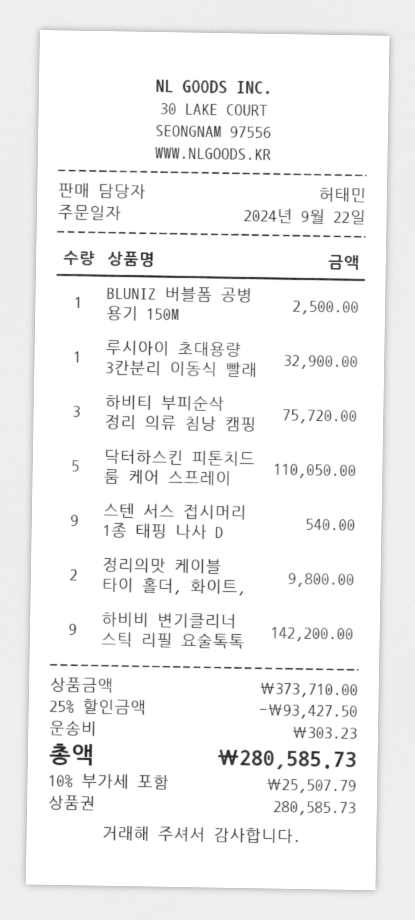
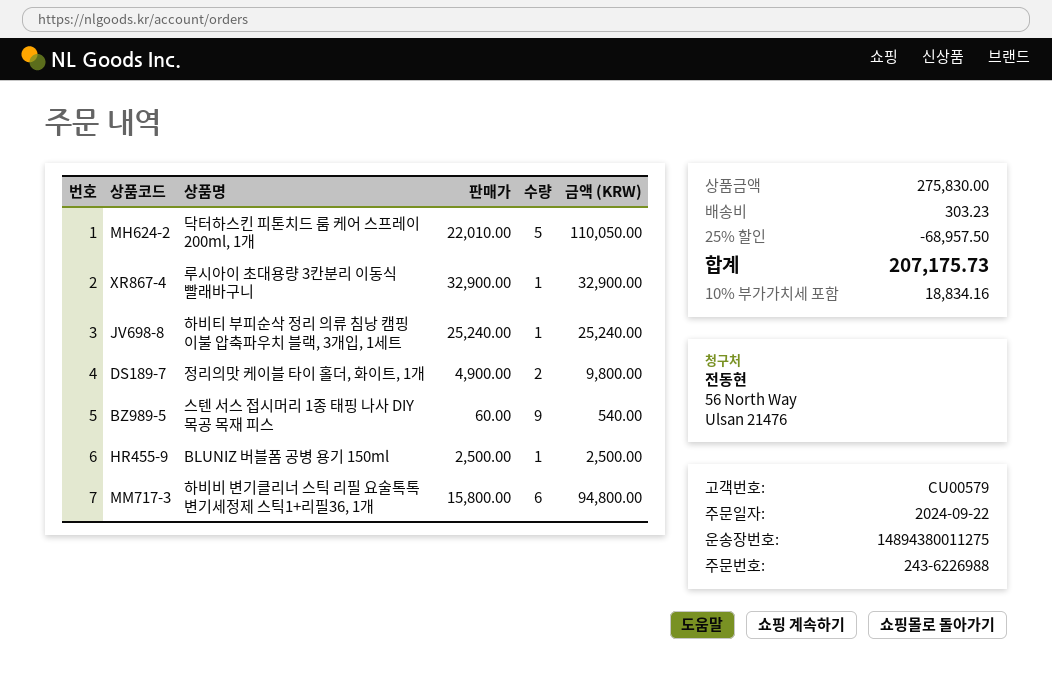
하비티 부피순삭 정리 의류 침낭 캠핑: 3 for 75720.00 -> 1 for 25240.00
하비비 변기클리너 스틱 리필 요술톡톡: 9 for 142200.00 -> 6 for 94800.00
subtotal: 373710.00 -> 275830.00
discount: 25% = 93427.50 -> 25% = 68957.50
tax: 10% = 25507.79 -> 10% = 18834.16
total: 280585.73 -> 207175.73

